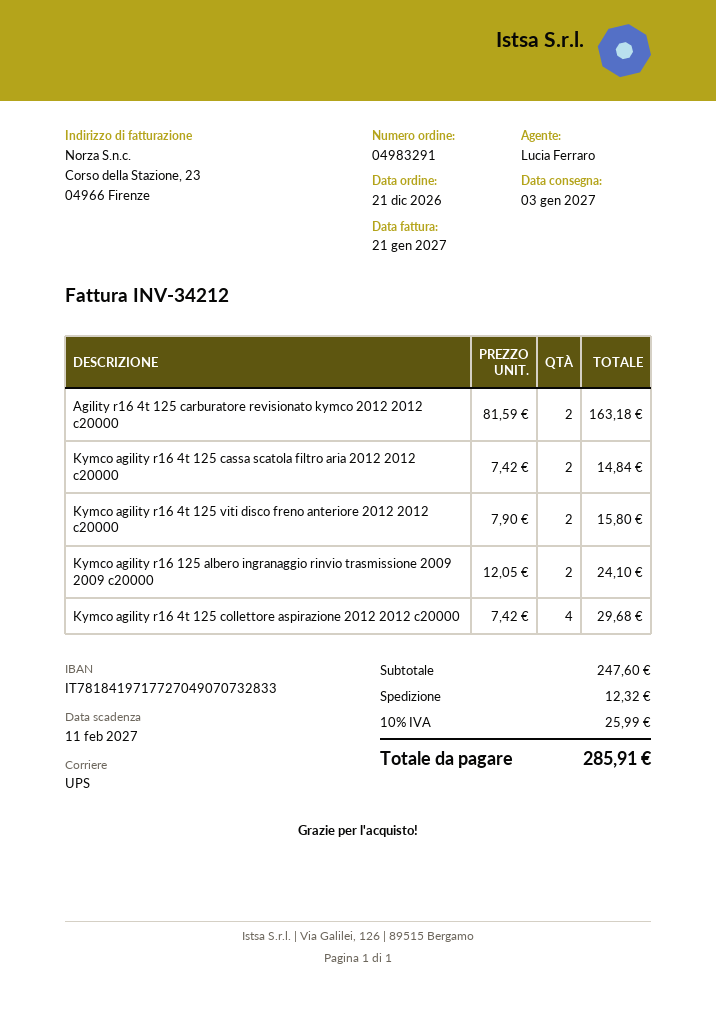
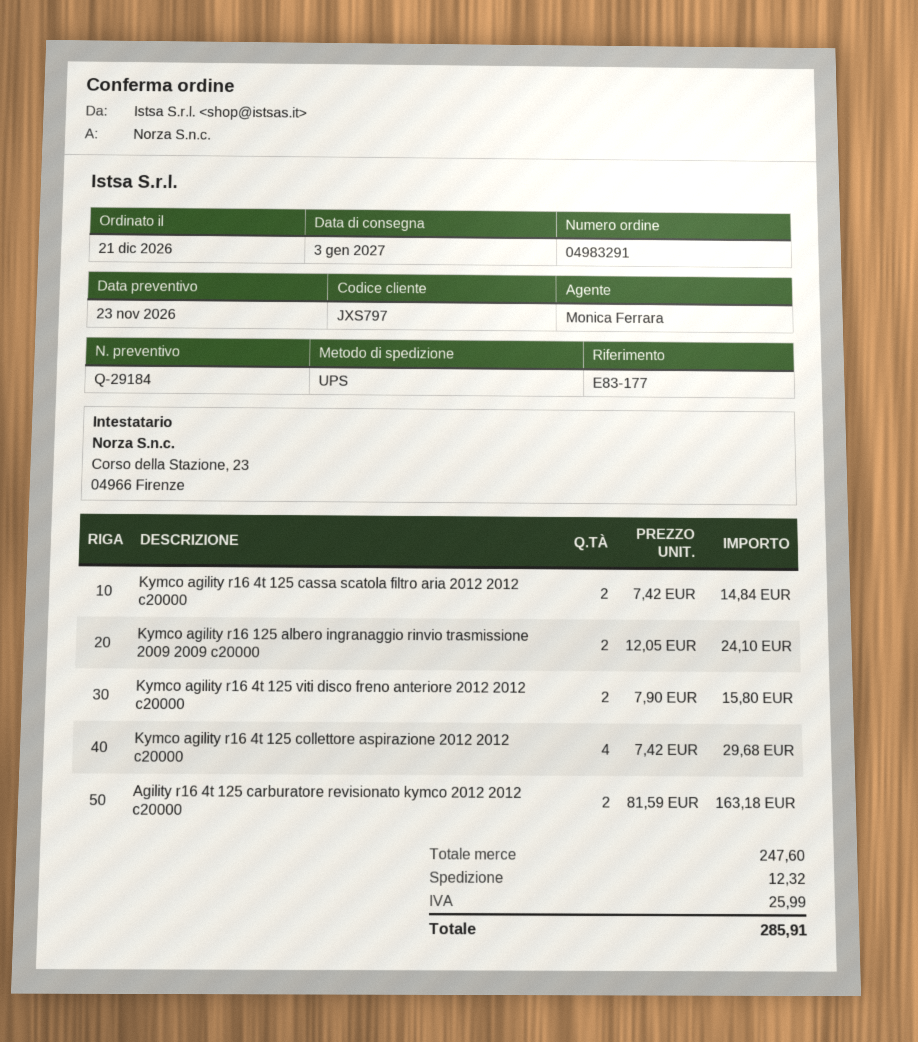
sales rep: Lucia Ferraro -> Monica Ferrara

